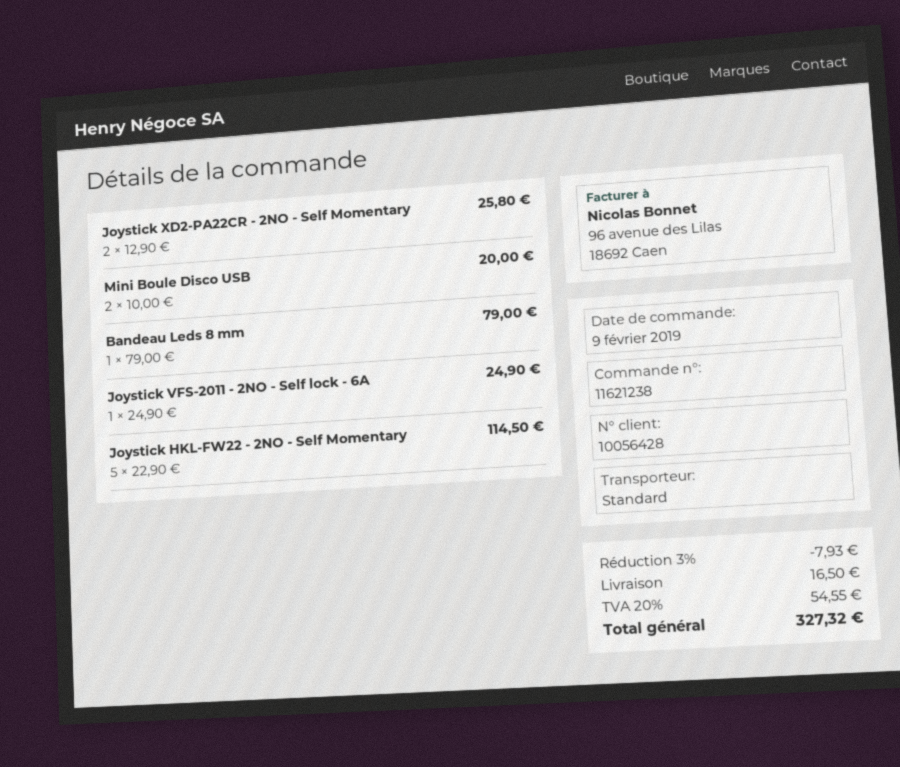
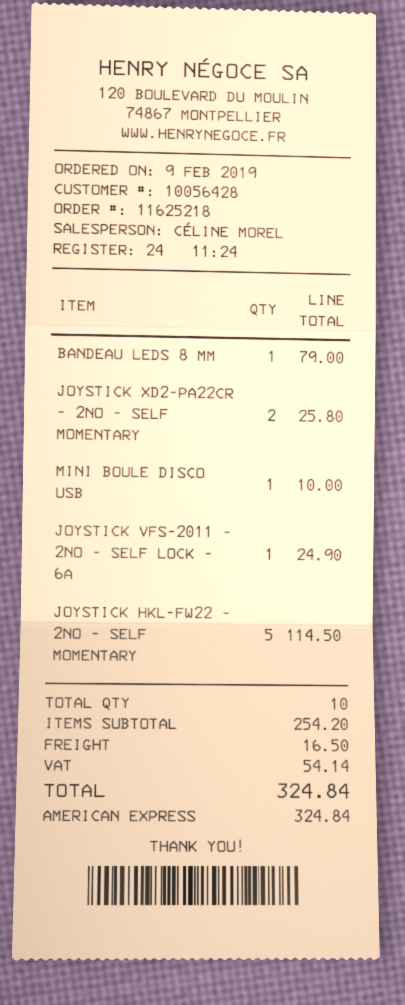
order number: 11621238 -> 11625218
Mini Boule Disco USB: 2 for 20.00 -> 1 for 10.00
discount: 3% = 7.93 -> none
tax: 54.55 -> 54.14
total: 327.32 -> 324.84

